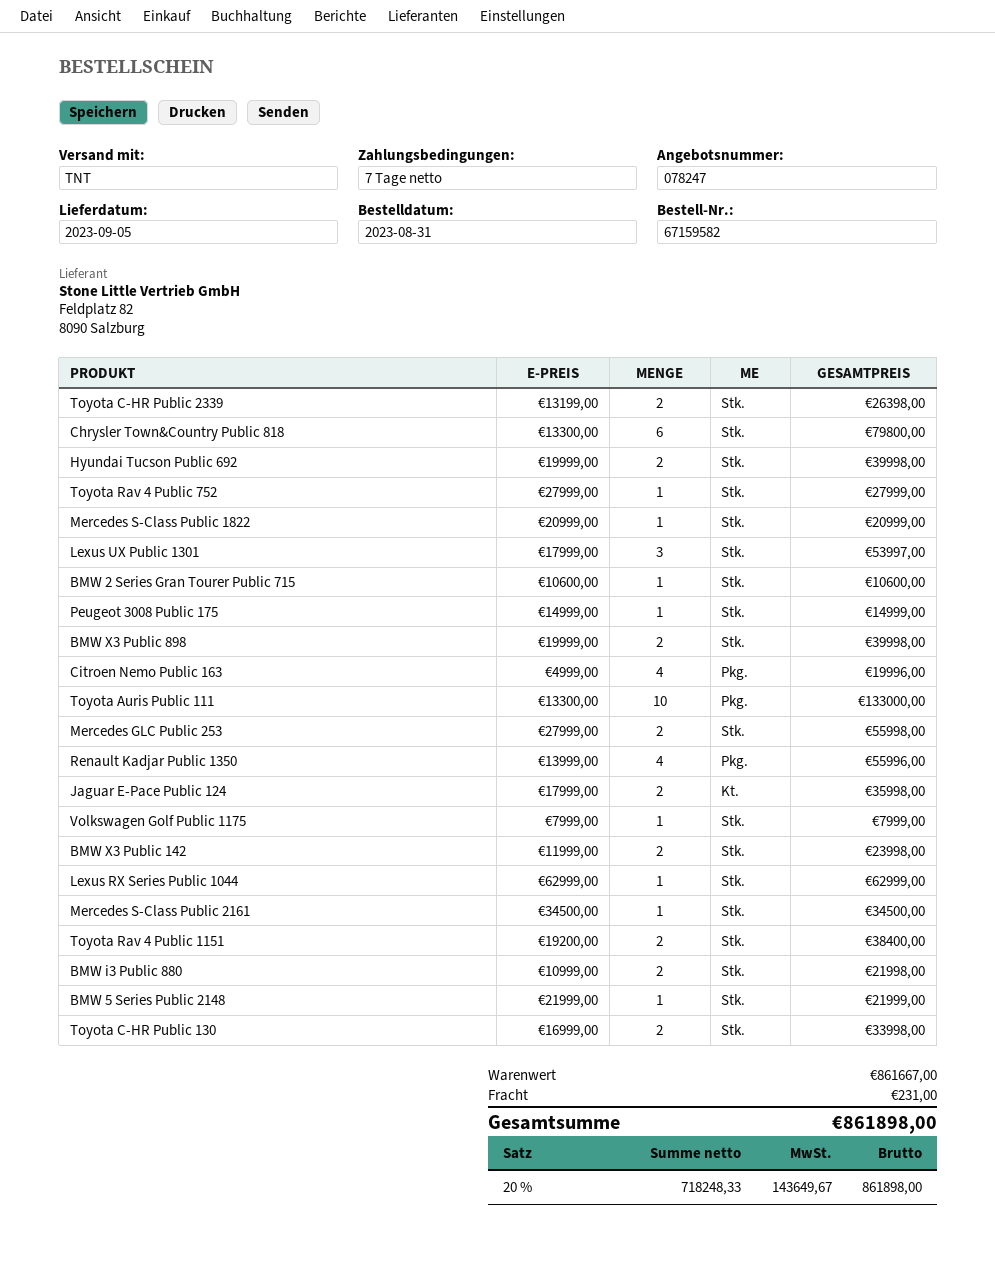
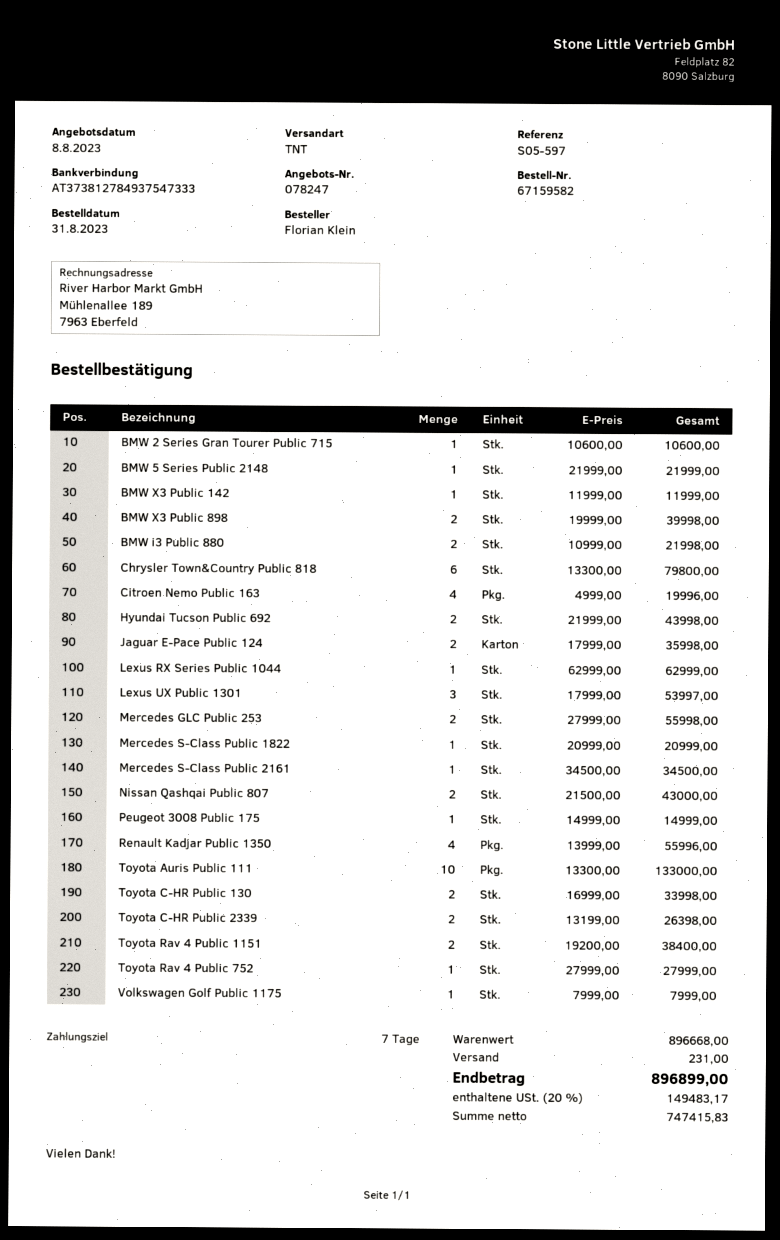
Hyundai Tucson Public 692: 2 x 19999.00 = 39998.00 -> 2 x 21999.00 = 43998.00
BMW X3 Public 142: 2 x 11999.00 = 23998.00 -> 1 x 11999.00 = 11999.00
Nissan Qashqai Public 807: none -> 2 x 21500.00 = 43000.00
subtotal: 861667.00 -> 896668.00
net: 718248.33 -> 747415.83
tax: 20% = 143649.67 -> 20% = 149483.17
total: 861898.00 -> 896899.00

